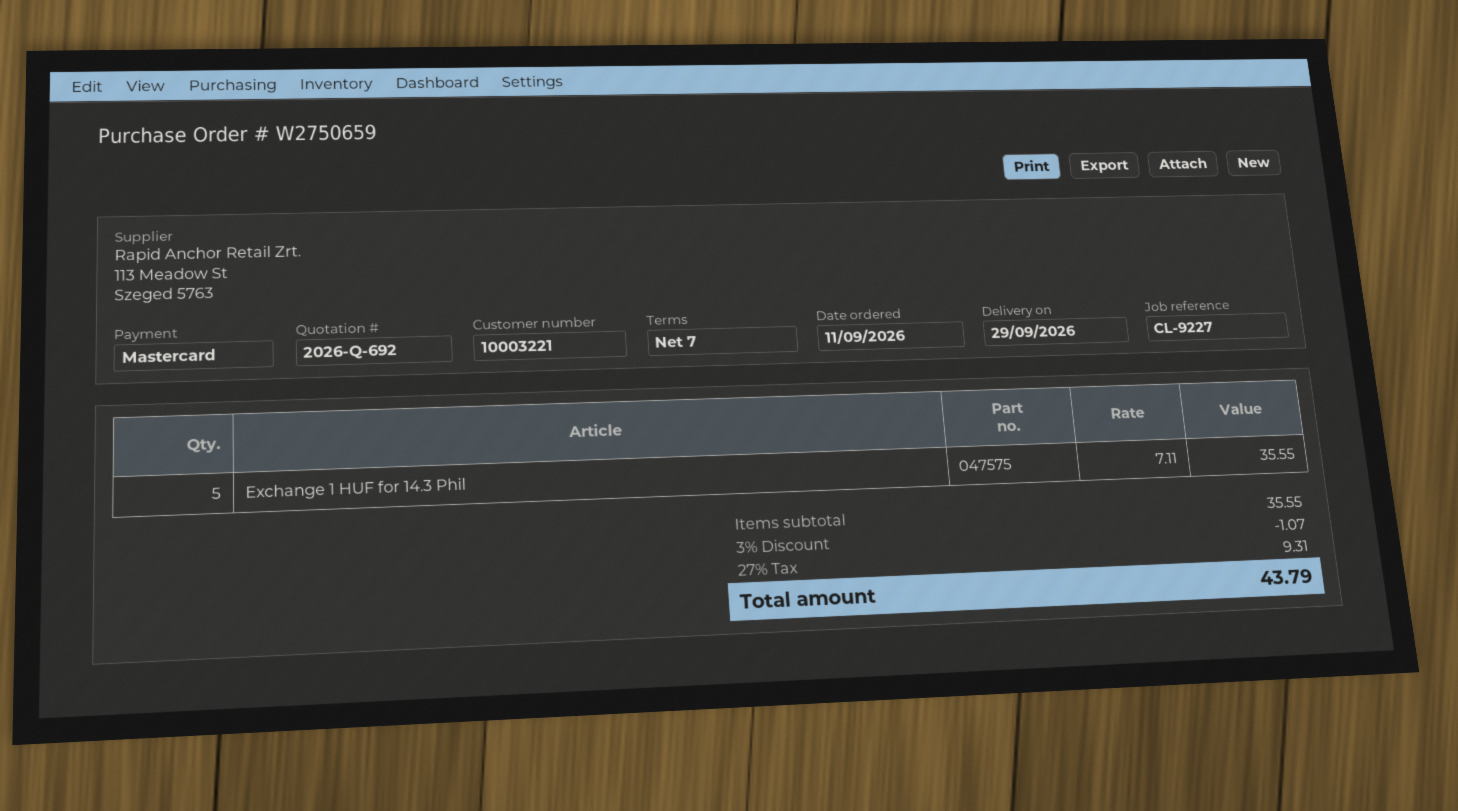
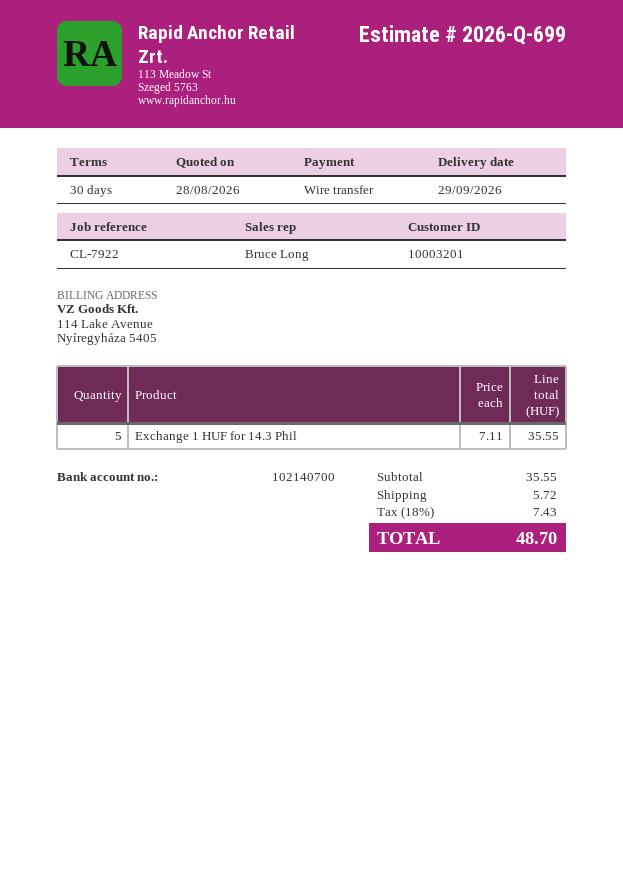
quote number: 2026-Q-692 -> 2026-Q-699
payment terms: 7 days -> 30 days
customer number: 10003221 -> 10003201
reference: CL-9227 -> CL-7922
payment method: Mastercard -> bank transfer
discount: 3% = 1.07 -> none
shipping: none -> 5.72
tax: 27% = 9.31 -> 18% = 7.43
total: 43.79 -> 48.70

